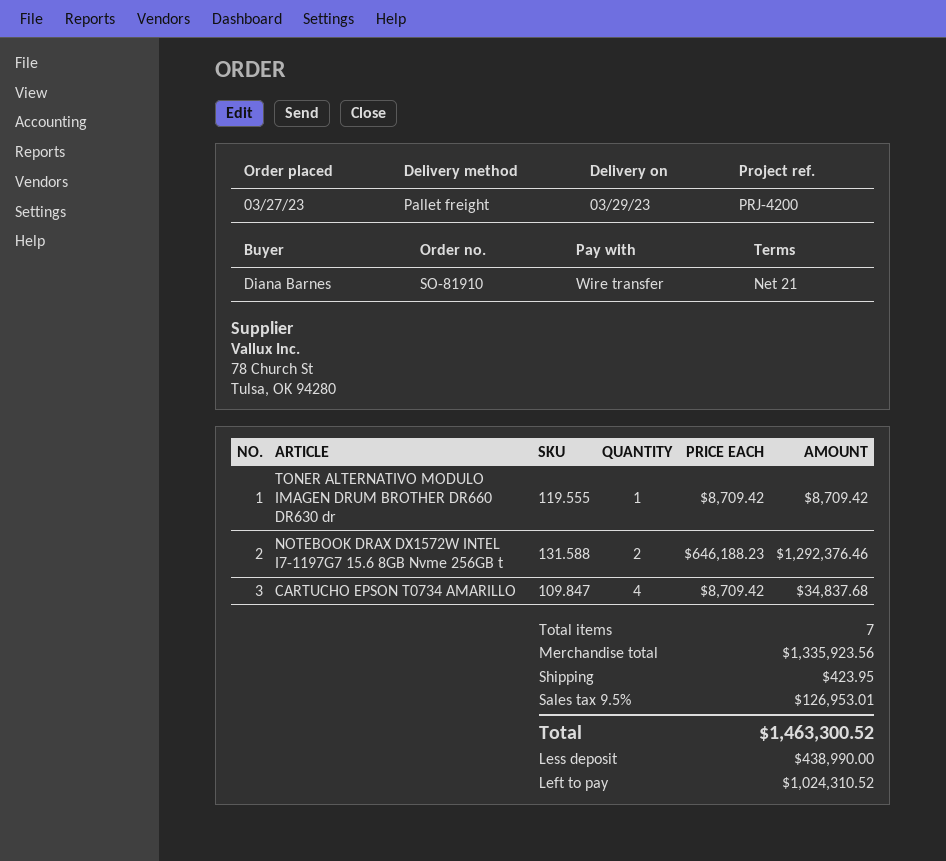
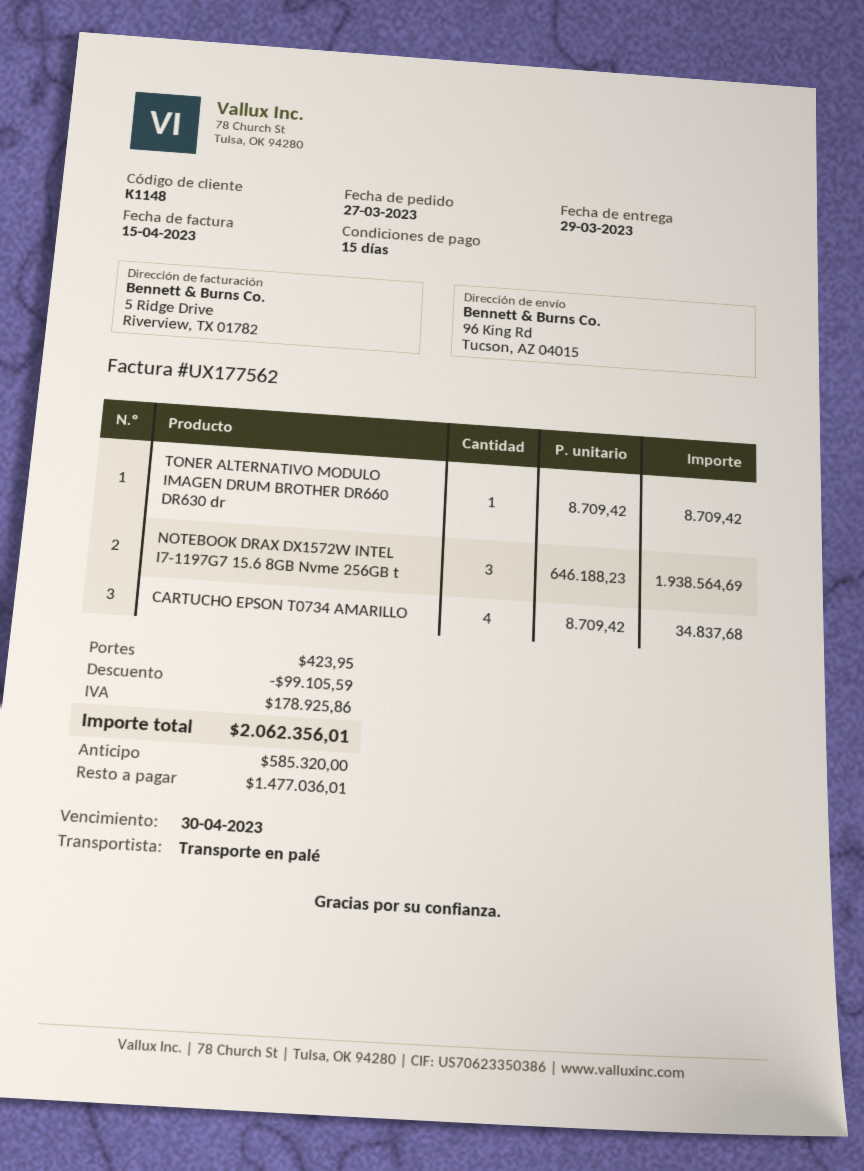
payment terms: 21 days -> 15 days
NOTEBOOK DRAX DX1572W INTEL I7-1197G7 15.6 8GB Nvme 256GB t: 2 x 646188.23 = 1292376.46 -> 3 x 646188.23 = 1938564.69
discount: none -> 99105.59
tax: 126953.01 -> 178925.86
total: 1463300.52 -> 2062356.01
deposit: 438990.00 -> 585320.00
balance: 1024310.52 -> 1477036.01

